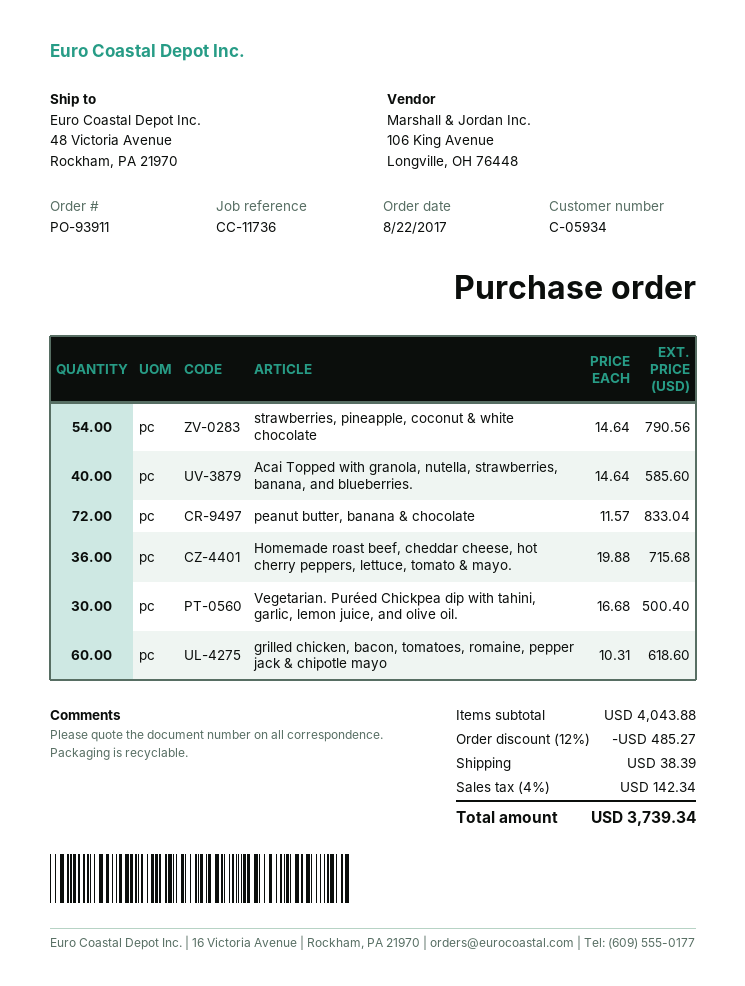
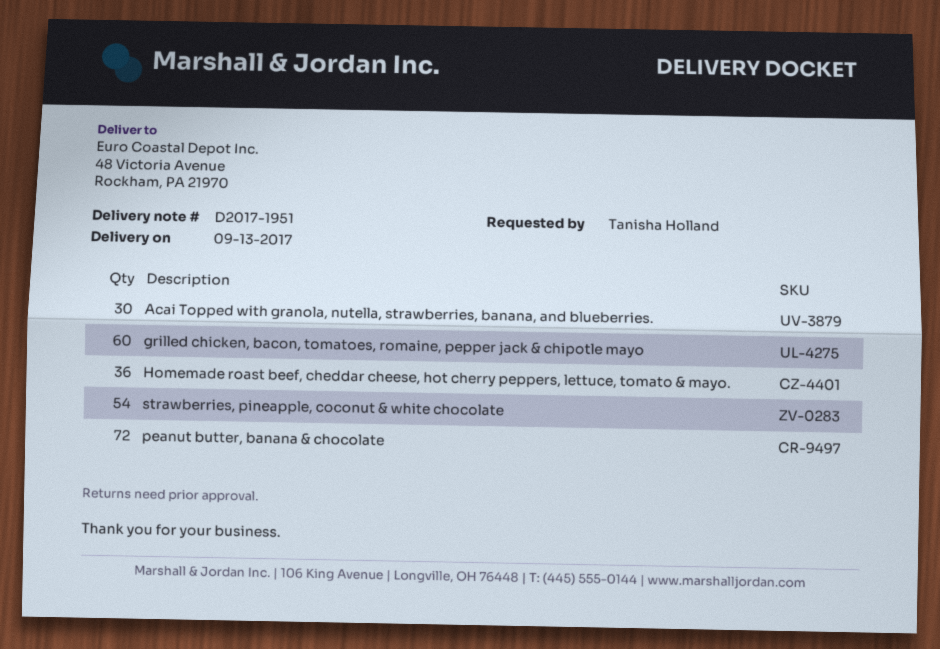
Acai Topped with granola, nutella, strawberries, banana, and blueberries.: 40 -> 30
Vegetarian. Puréed Chickpea dip with tahini, garlic, lemon juice, and olive oil.: 30 -> none

